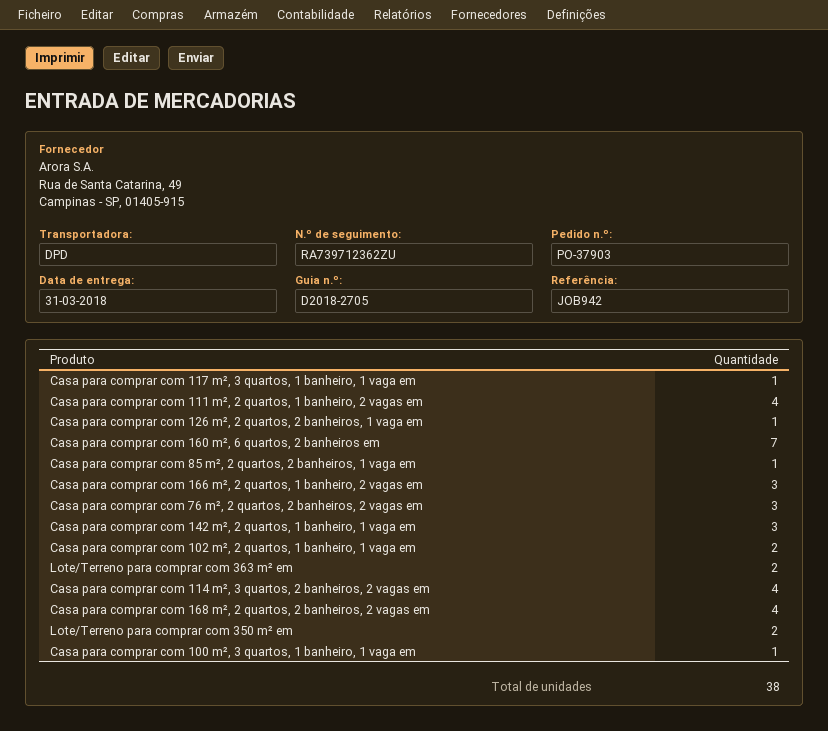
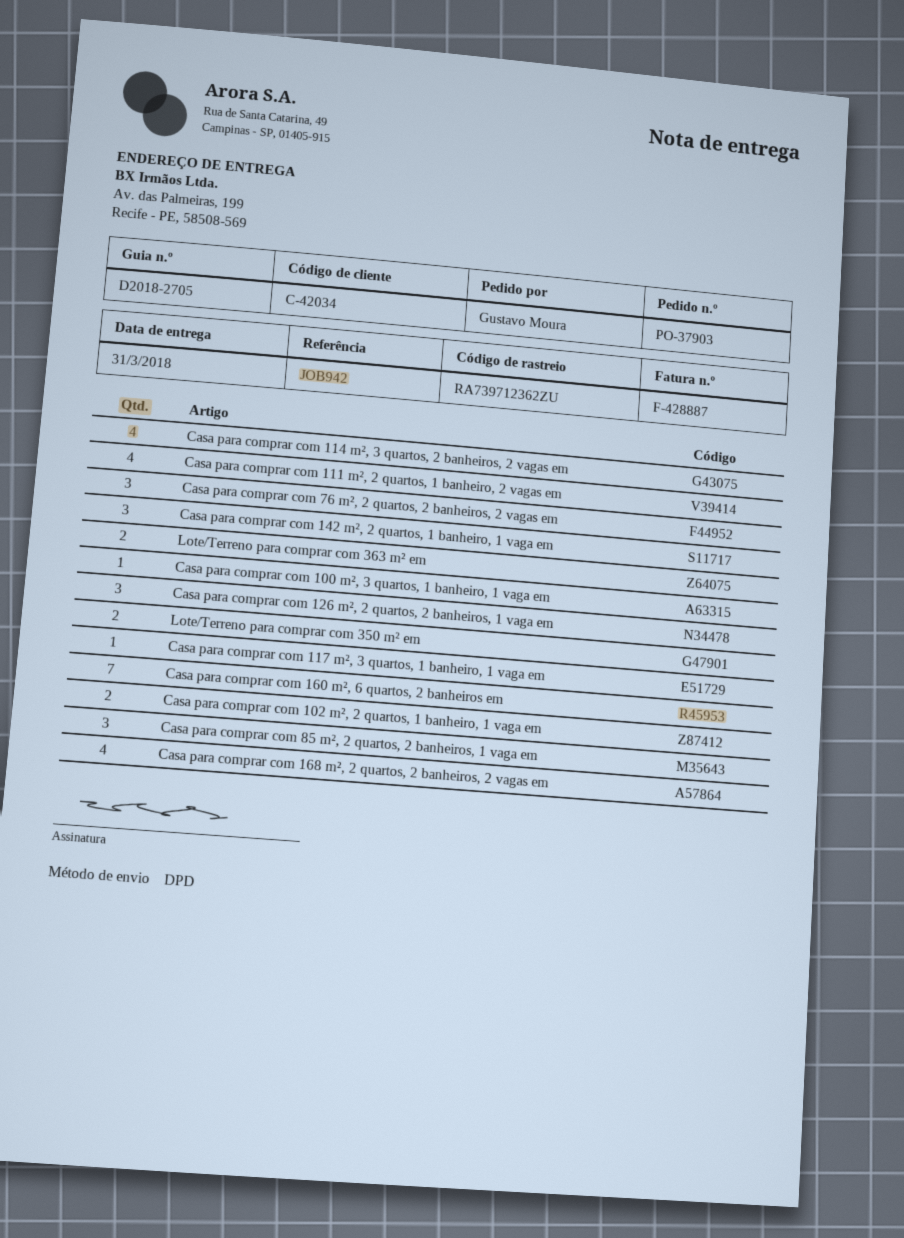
Casa para comprar com 126 m², 2 quartos, 2 banheiros, 1 vaga em: 1 -> 3
Casa para comprar com 85 m², 2 quartos, 2 banheiros, 1 vaga em: 1 -> 3
Casa para comprar com 166 m², 2 quartos, 1 banheiro, 2 vagas em: 3 -> none

